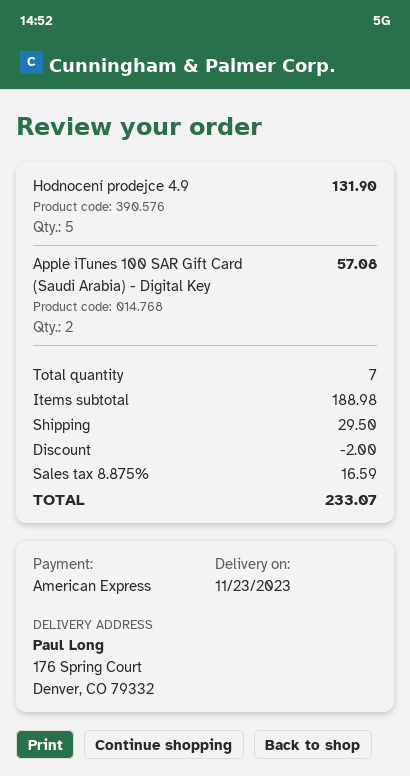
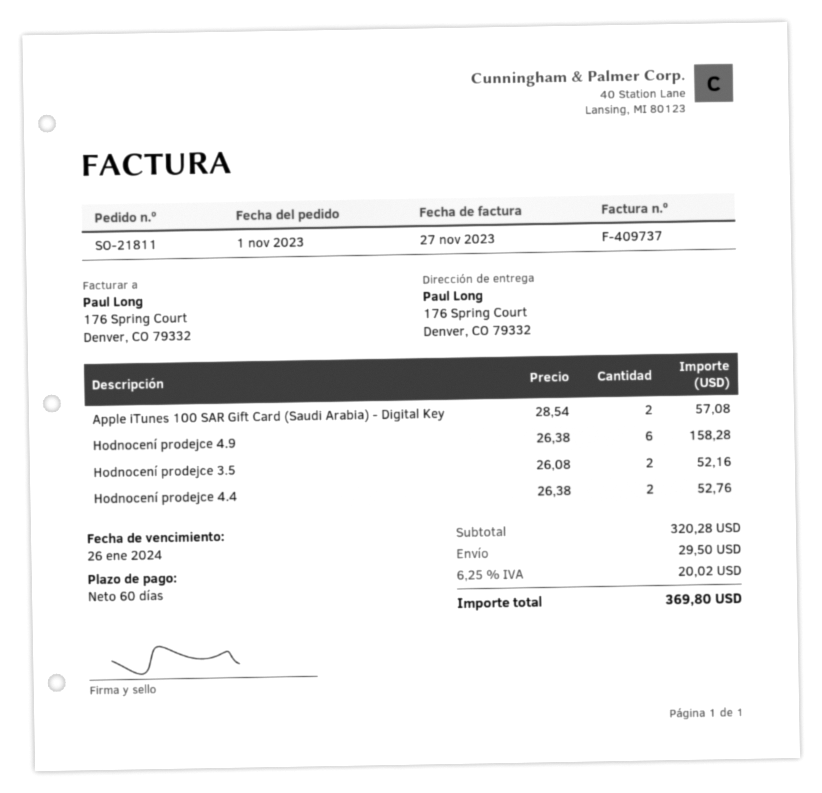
Hodnocení prodejce 4.9: 5 for 131.90 -> 6 for 158.28
Hodnocení prodejce 3.5: none -> 2 for 52.16
Hodnocení prodejce 4.4: none -> 2 for 52.76
subtotal: 188.98 -> 320.28
discount: 2.00 -> none
tax: 8.875% = 16.59 -> 6.25% = 20.02
total: 233.07 -> 369.80

